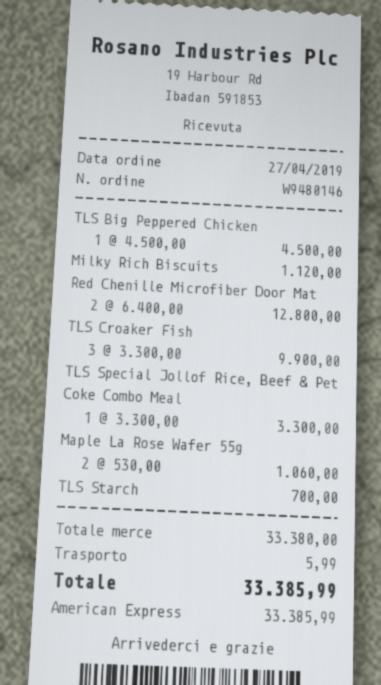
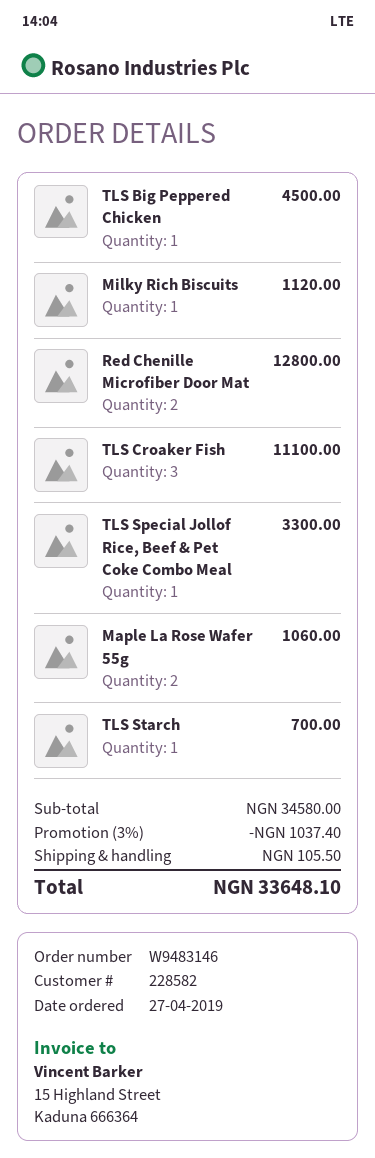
order number: W9480146 -> W9483146
TLS Croaker Fish: 3 for 9900.00 -> 3 for 11100.00
subtotal: 33380.00 -> 34580.00
discount: none -> 3% = 1037.40
shipping: 5.99 -> 105.50
total: 33385.99 -> 33648.10

